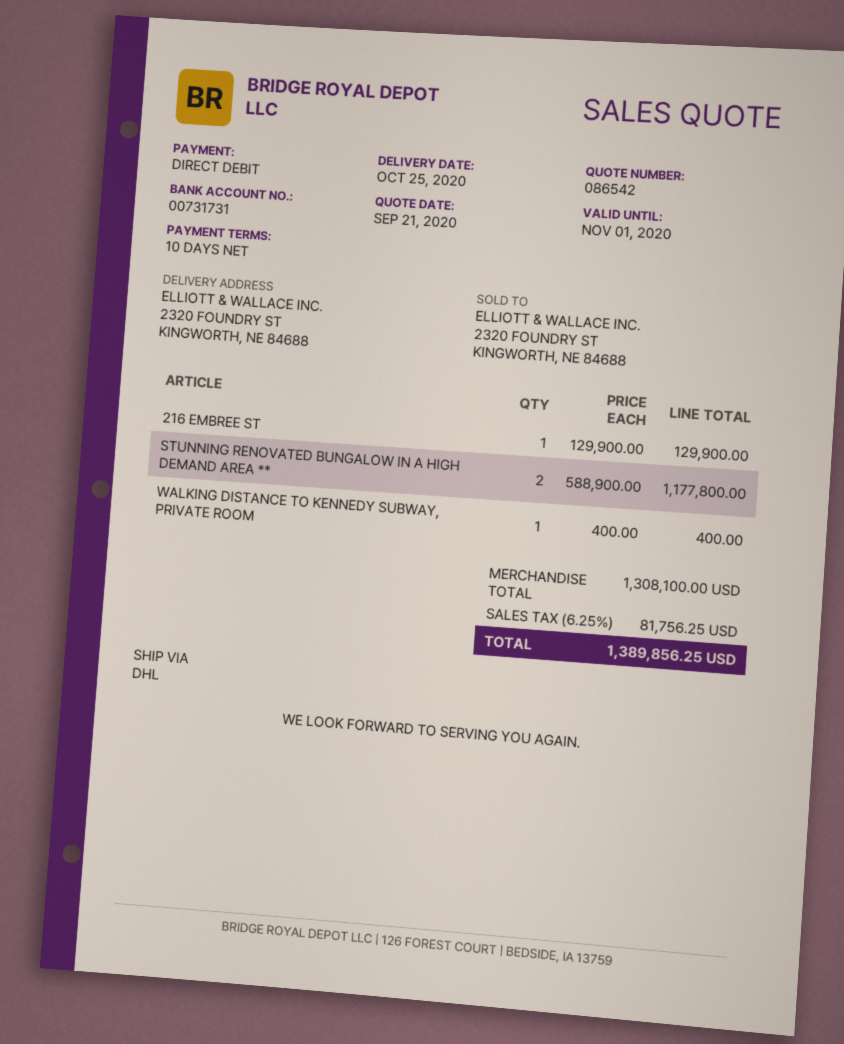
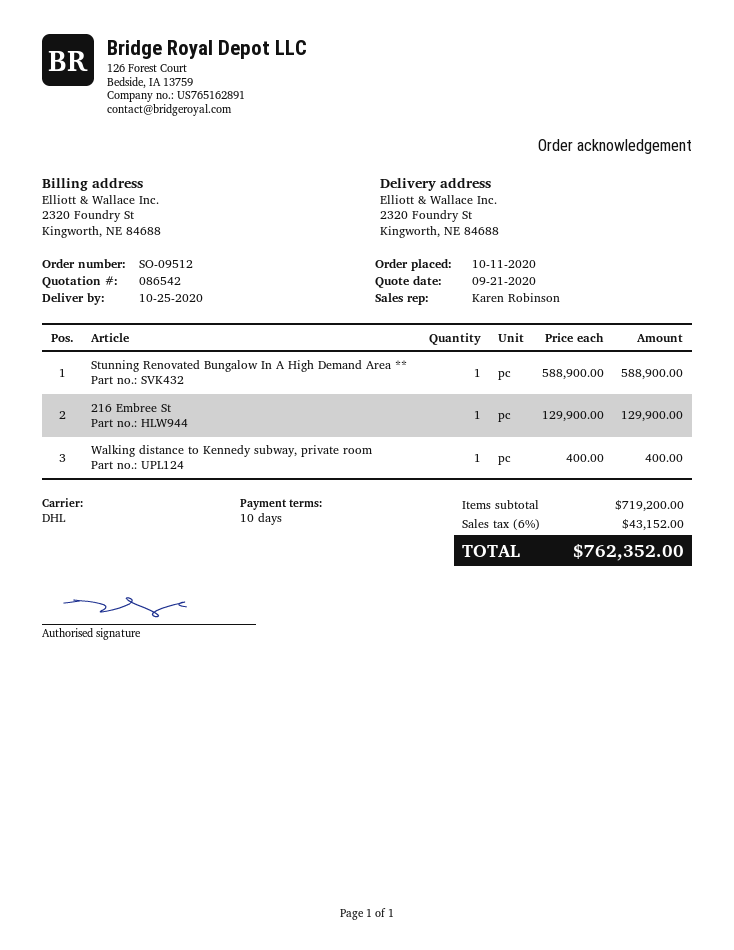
STUNNING RENOVATED BUNGALOW IN A HIGH DEMAND AREA **: 2 x 588900.00 = 1177800.00 -> 1 x 588900.00 = 588900.00
subtotal: 1308100.00 -> 719200.00
tax: 6.25% = 81756.25 -> 6% = 43152.00
total: 1389856.25 -> 762352.00

